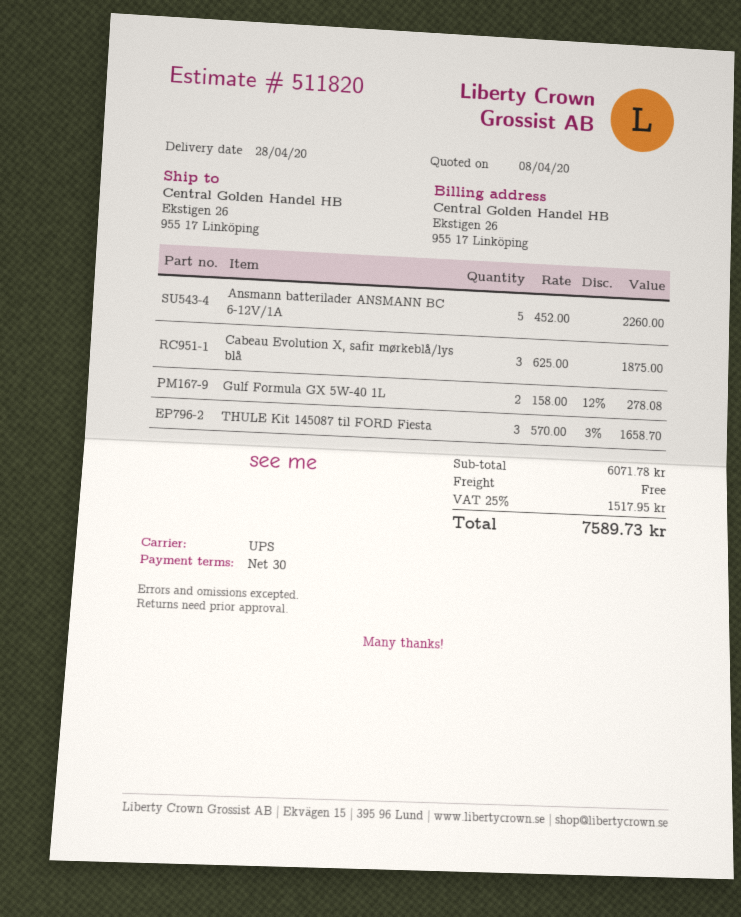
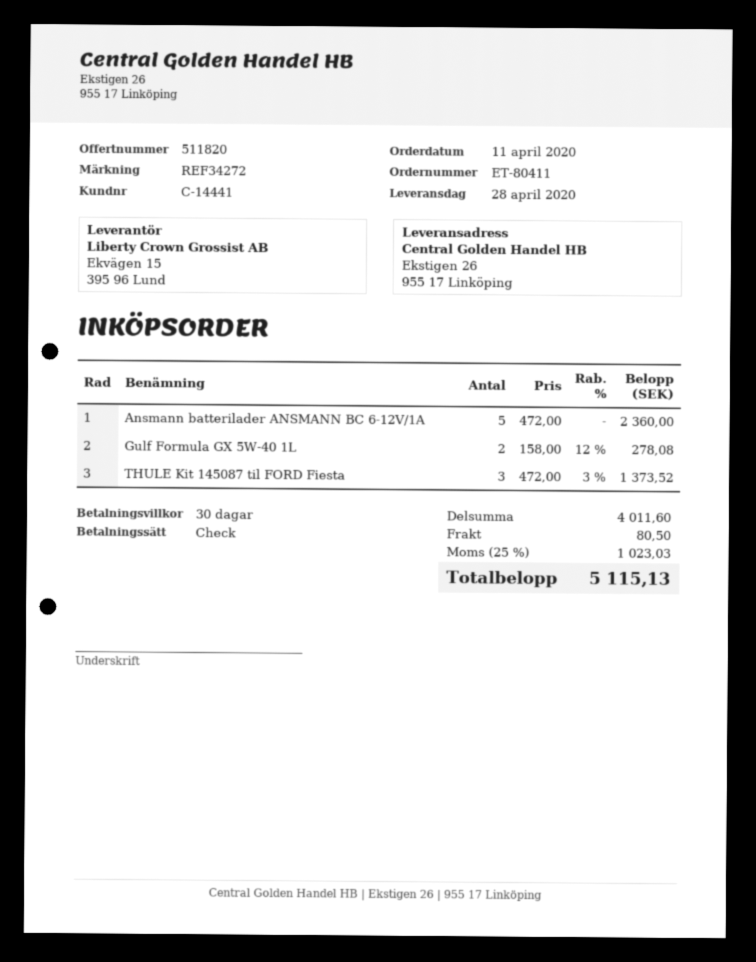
Ansmann batterilader ANSMANN BC 6-12V/1A: 5 x 452.00 = 2260.00 -> 5 x 472.00 = 2360.00
Cabeau Evolution X, safir mørkeblå/lys blå: 3 x 625.00 = 1875.00 -> none
THULE Kit 145087 til FORD Fiesta: 3 x 570.00 - 3% = 1658.70 -> 3 x 472.00 - 3% = 1373.52
subtotal: 6071.78 -> 4011.60
shipping: 0.00 -> 80.50
tax: 25% = 1517.95 -> 25% = 1023.03
total: 7589.73 -> 5115.13

